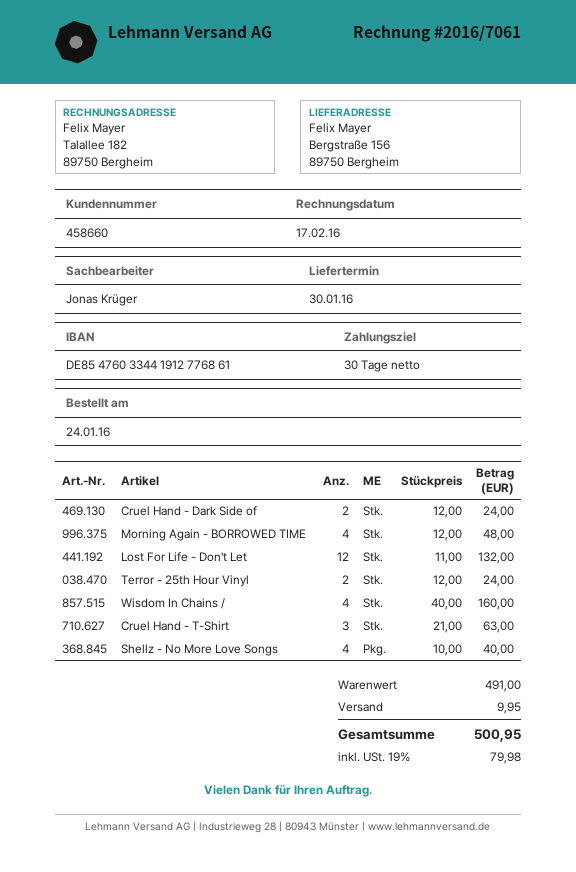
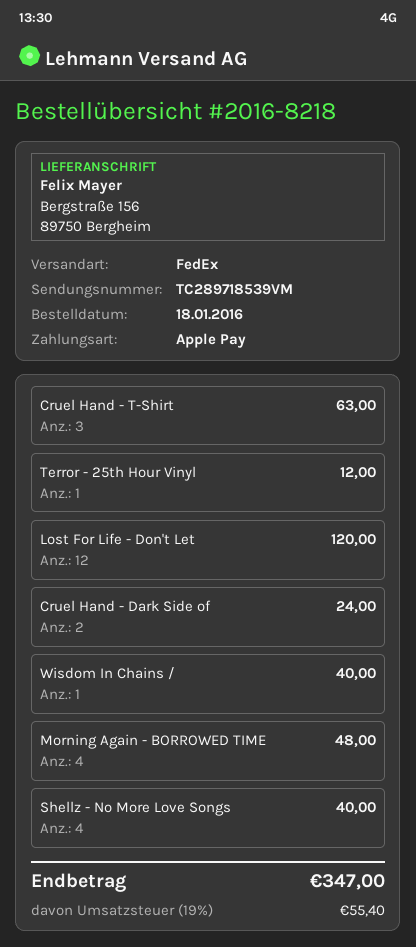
order date: 2016-01-24 -> 2016-01-18
Lost For Life - Don't Let: 12 for 132.00 -> 12 for 120.00
Terror - 25th Hour Vinyl: 2 for 24.00 -> 1 for 12.00
Wisdom In Chains /: 4 for 160.00 -> 1 for 40.00
shipping: 9.95 -> none
tax: 19% = 79.98 -> 19% = 55.40
total: 500.95 -> 347.00

